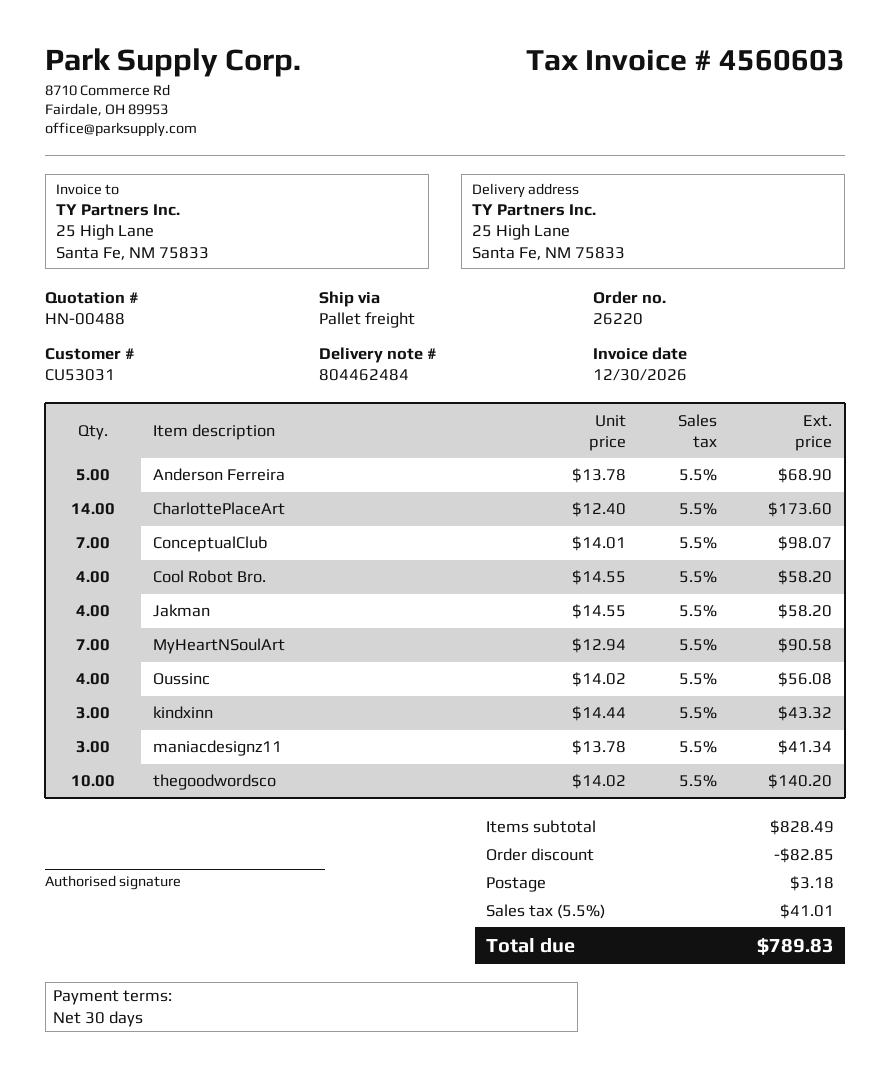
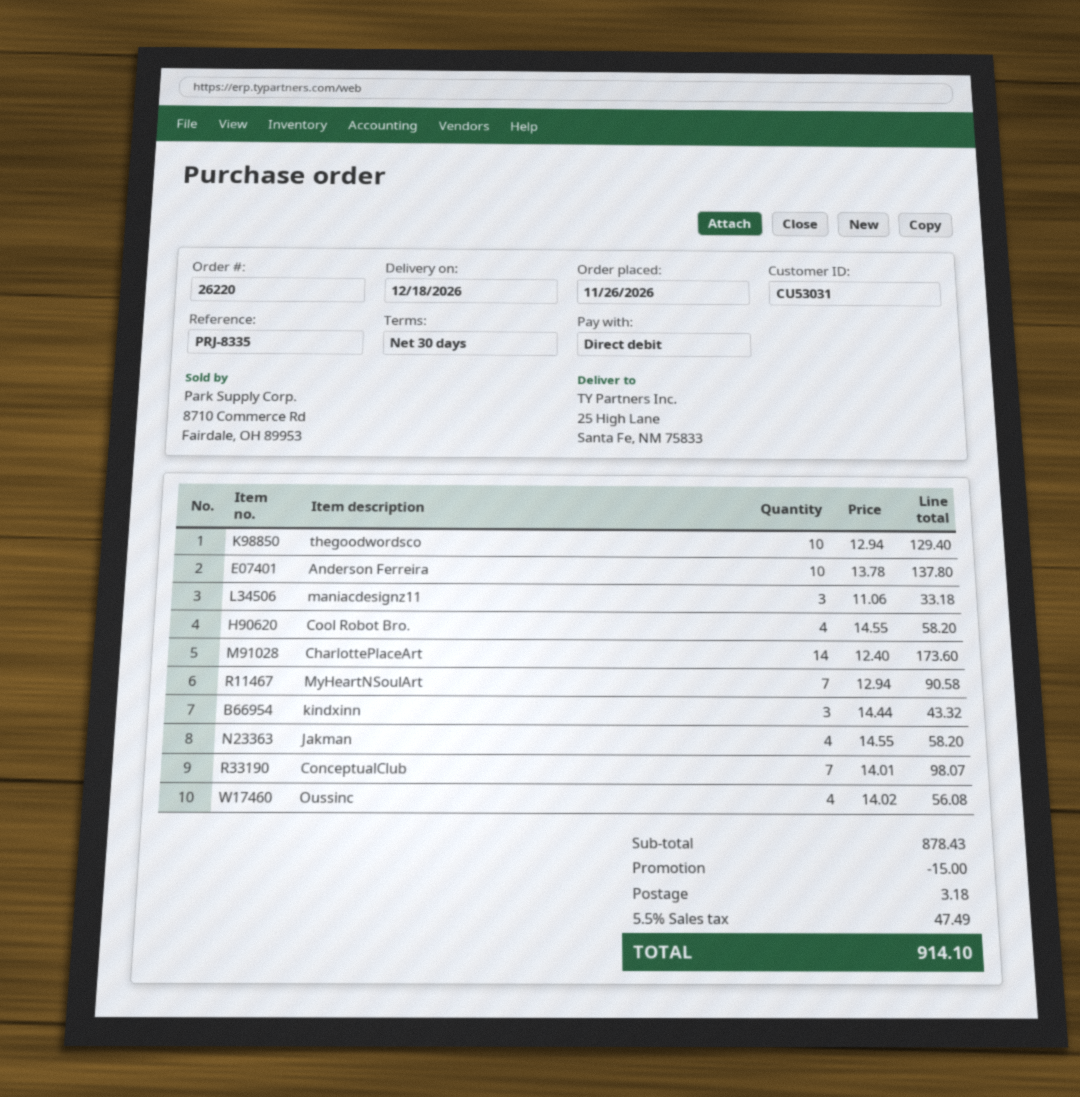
Anderson Ferreira: 5 x 13.78 = 68.90 -> 10 x 13.78 = 137.80
maniacdesignz11: 3 x 13.78 = 41.34 -> 3 x 11.06 = 33.18
thegoodwordsco: 10 x 14.02 = 140.20 -> 10 x 12.94 = 129.40
subtotal: 828.49 -> 878.43
discount: 82.85 -> 15.00
tax: 5.5% = 41.01 -> 5.5% = 47.49
total: 789.83 -> 914.10

